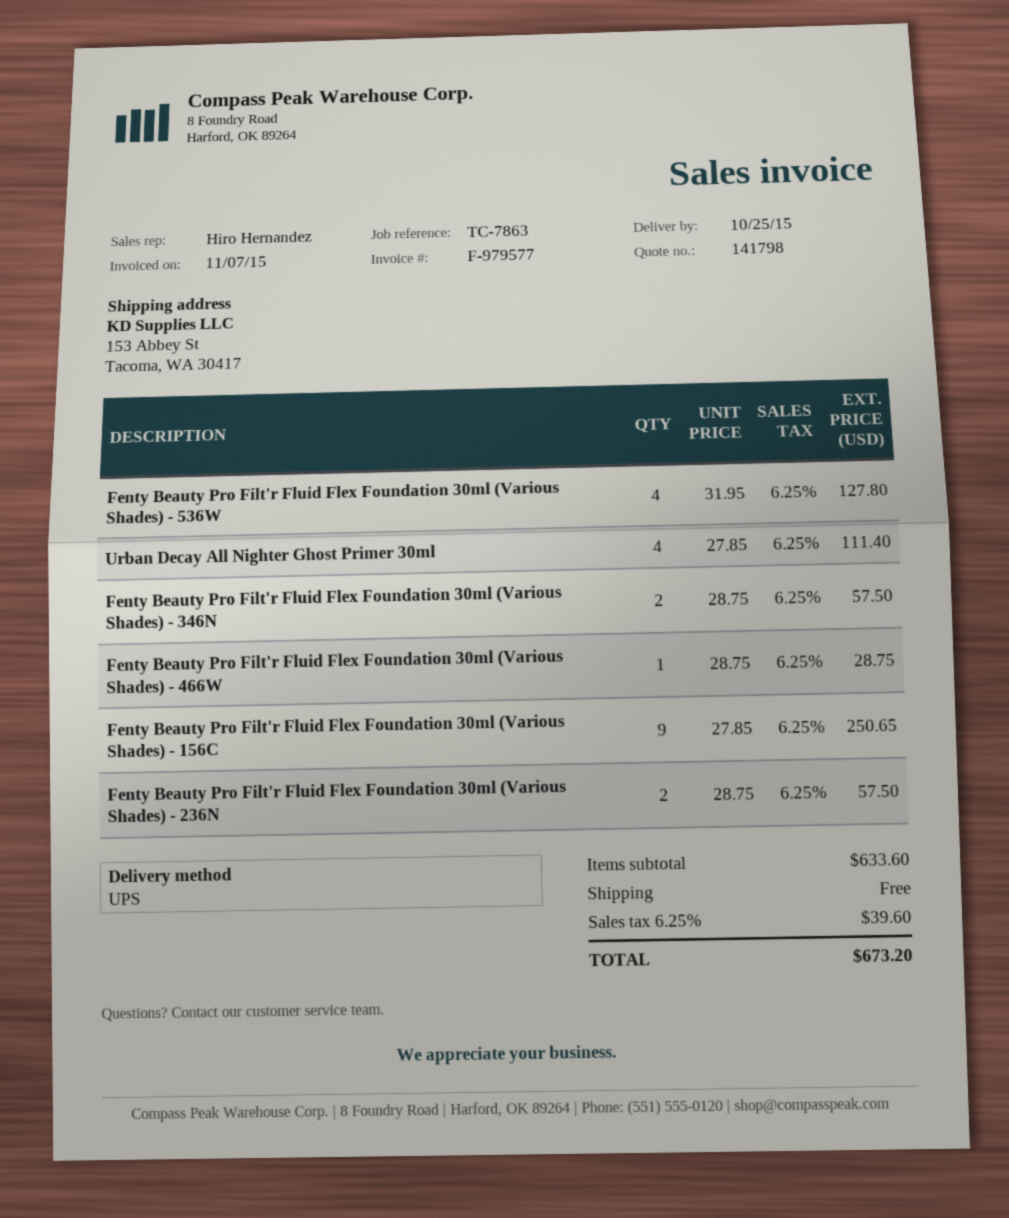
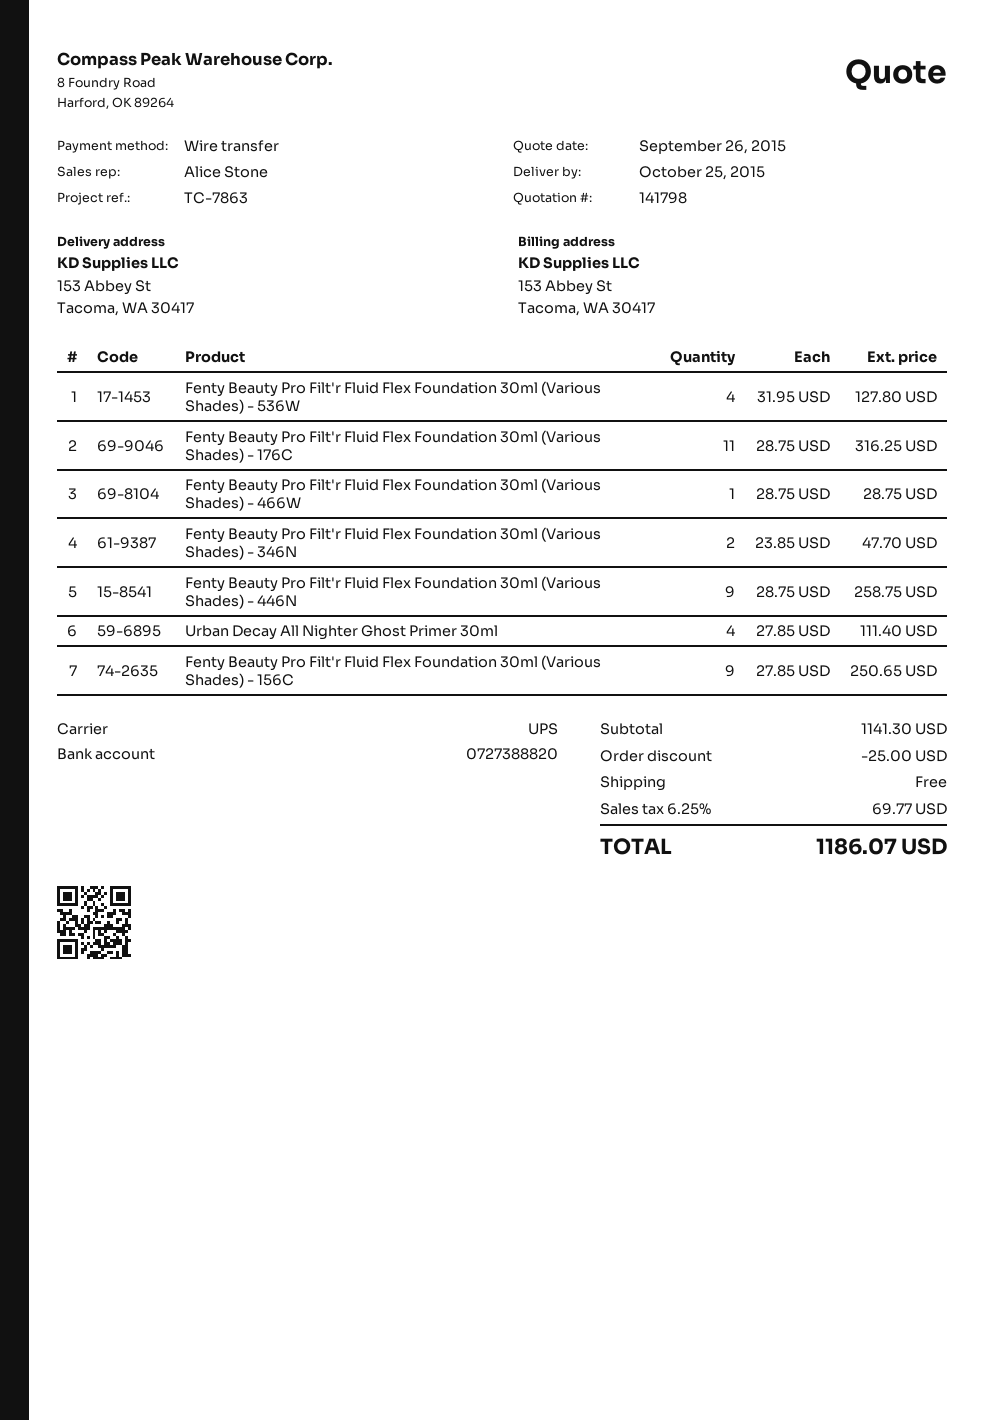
sales rep: Hiro Hernandez -> Alice Stone
Fenty Beauty Pro Filt'r Fluid Flex Foundation 30ml (Various Shades) - 346N: 2 x 28.75 = 57.50 -> 2 x 23.85 = 47.70
Fenty Beauty Pro Filt'r Fluid Flex Foundation 30ml (Various Shades) - 236N: 2 x 28.75 = 57.50 -> none
Fenty Beauty Pro Filt'r Fluid Flex Foundation 30ml (Various Shades) - 176C: none -> 11 x 28.75 = 316.25
Fenty Beauty Pro Filt'r Fluid Flex Foundation 30ml (Various Shades) - 446N: none -> 9 x 28.75 = 258.75
subtotal: 633.60 -> 1141.30
discount: none -> 25.00
tax: 6.25% = 39.60 -> 6.25% = 69.77
total: 673.20 -> 1186.07

